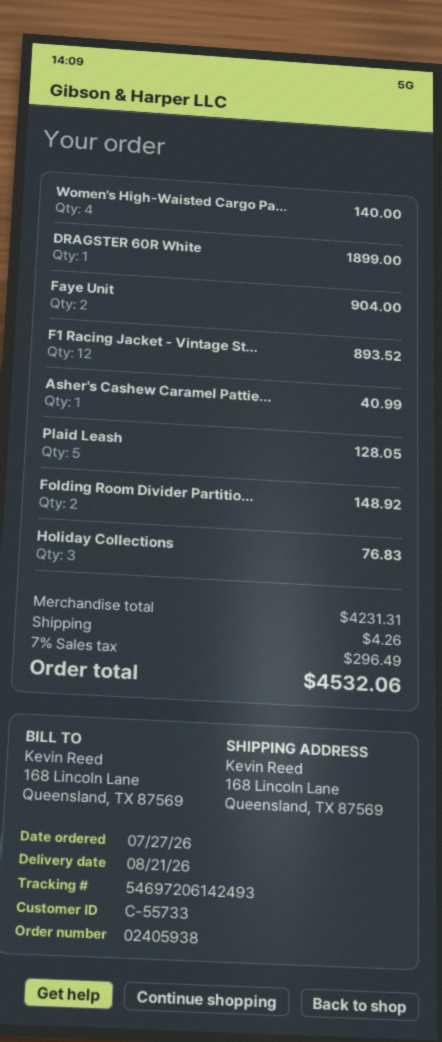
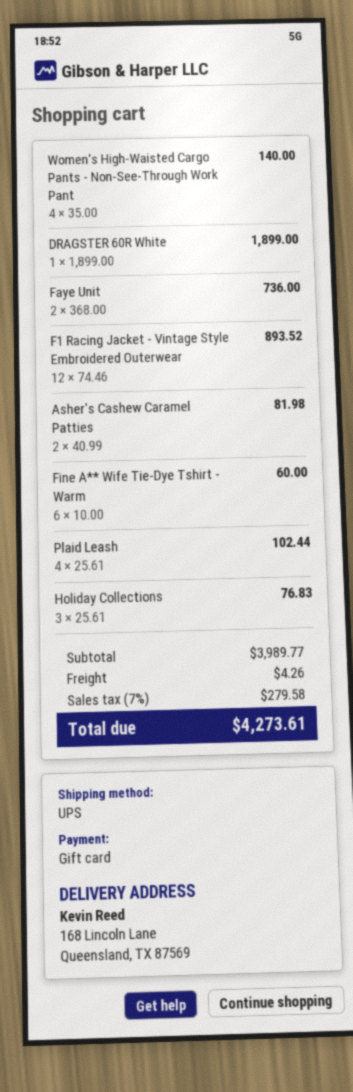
Faye Unit: 2 for 904.00 -> 2 for 736.00
Asher's Cashew Caramel Pattie...: 1 for 40.99 -> 2 for 81.98
Plaid Leash: 5 for 128.05 -> 4 for 102.44
Folding Room Divider Partitio...: 2 for 148.92 -> none
Fine A** Wife Tie-Dye Tshirt - Warm: none -> 6 for 60.00
subtotal: 4231.31 -> 3989.77
tax: 7% = 296.49 -> 7% = 279.58
total: 4532.06 -> 4273.61

